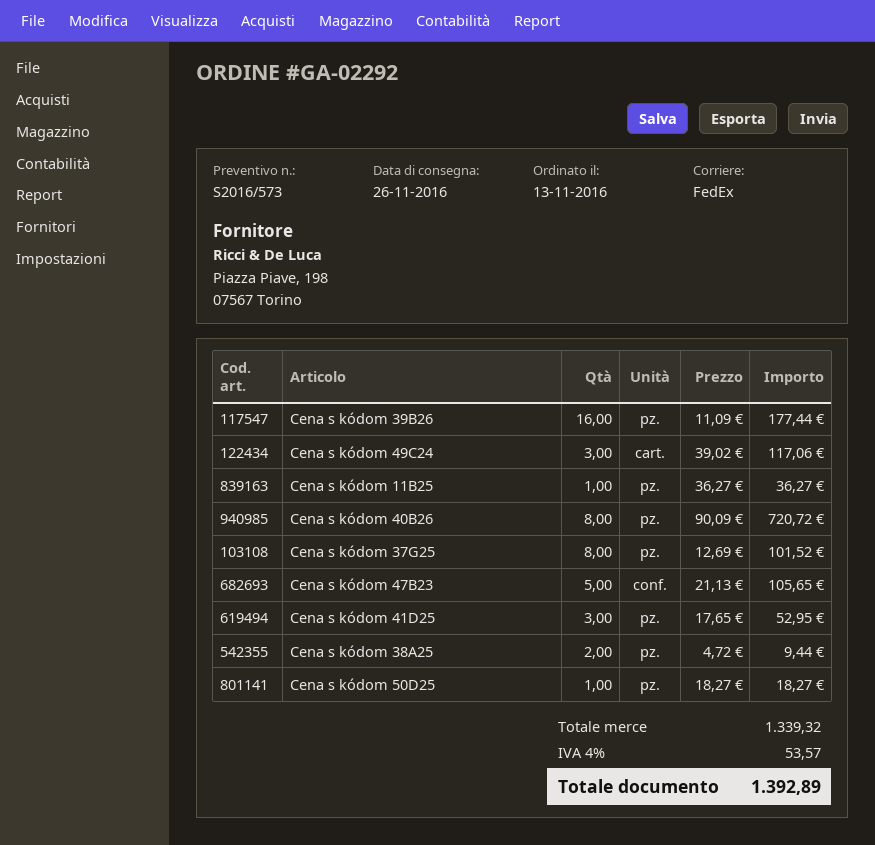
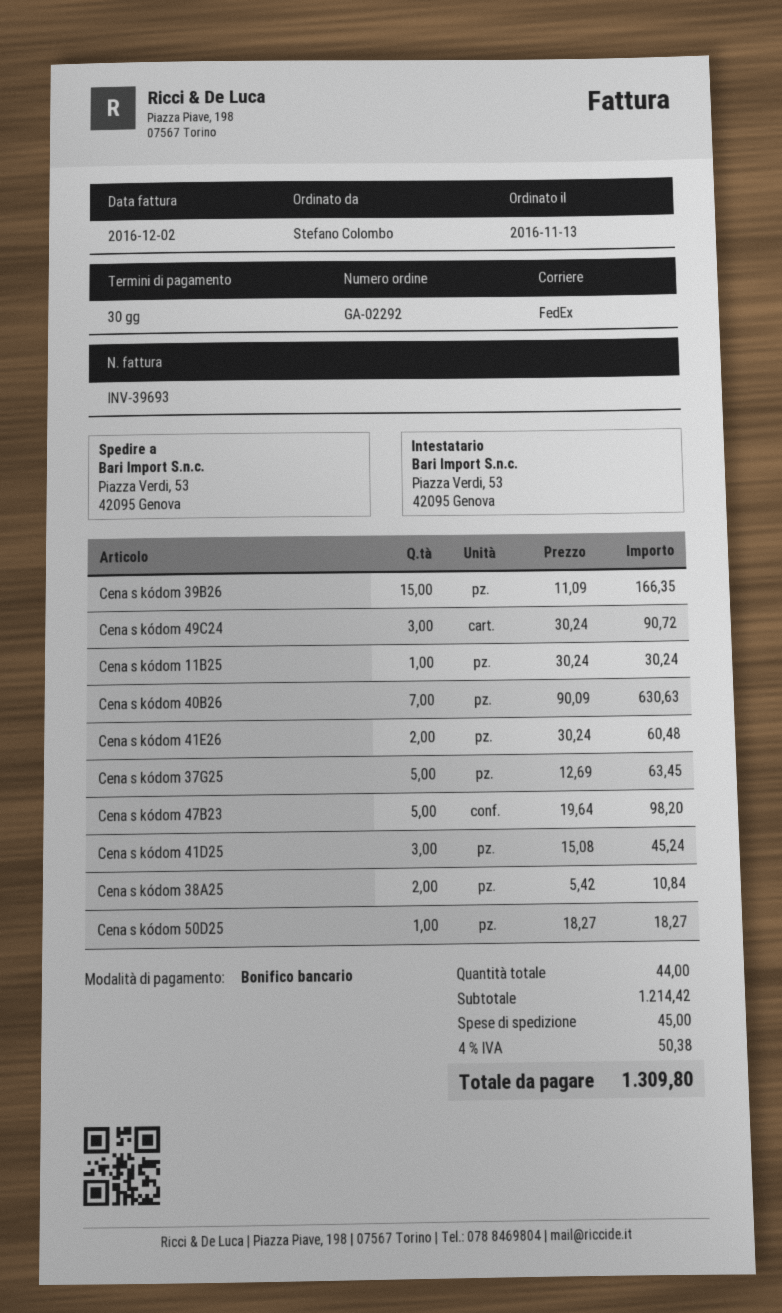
Cena s kódom 39B26: 16 x 11.09 = 177.44 -> 15 x 11.09 = 166.35
Cena s kódom 49C24: 3 x 39.02 = 117.06 -> 3 x 30.24 = 90.72
Cena s kódom 11B25: 1 x 36.27 = 36.27 -> 1 x 30.24 = 30.24
Cena s kódom 40B26: 8 x 90.09 = 720.72 -> 7 x 90.09 = 630.63
Cena s kódom 37G25: 8 x 12.69 = 101.52 -> 5 x 12.69 = 63.45
Cena s kódom 47B23: 5 x 21.13 = 105.65 -> 5 x 19.64 = 98.20
Cena s kódom 41D25: 3 x 17.65 = 52.95 -> 3 x 15.08 = 45.24
Cena s kódom 38A25: 2 x 4.72 = 9.44 -> 2 x 5.42 = 10.84
Cena s kódom 41E26: none -> 2 x 30.24 = 60.48
subtotal: 1339.32 -> 1214.42
shipping: none -> 45.00
tax: 4% = 53.57 -> 4% = 50.38
total: 1392.89 -> 1309.80

